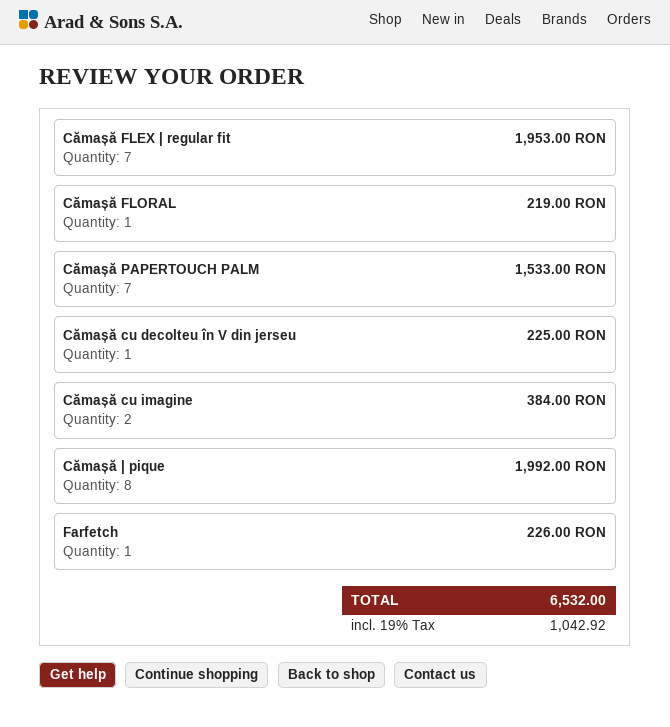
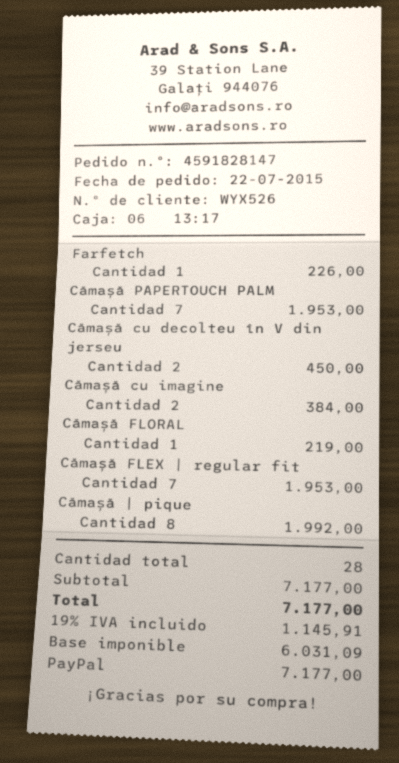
Cămașă PAPERTOUCH PALM: 7 for 1533.00 -> 7 for 1953.00
Cămașă cu decolteu în V din jerseu: 1 for 225.00 -> 2 for 450.00
tax: 19% = 1042.92 -> 19% = 1145.91
total: 6532.00 -> 7177.00

